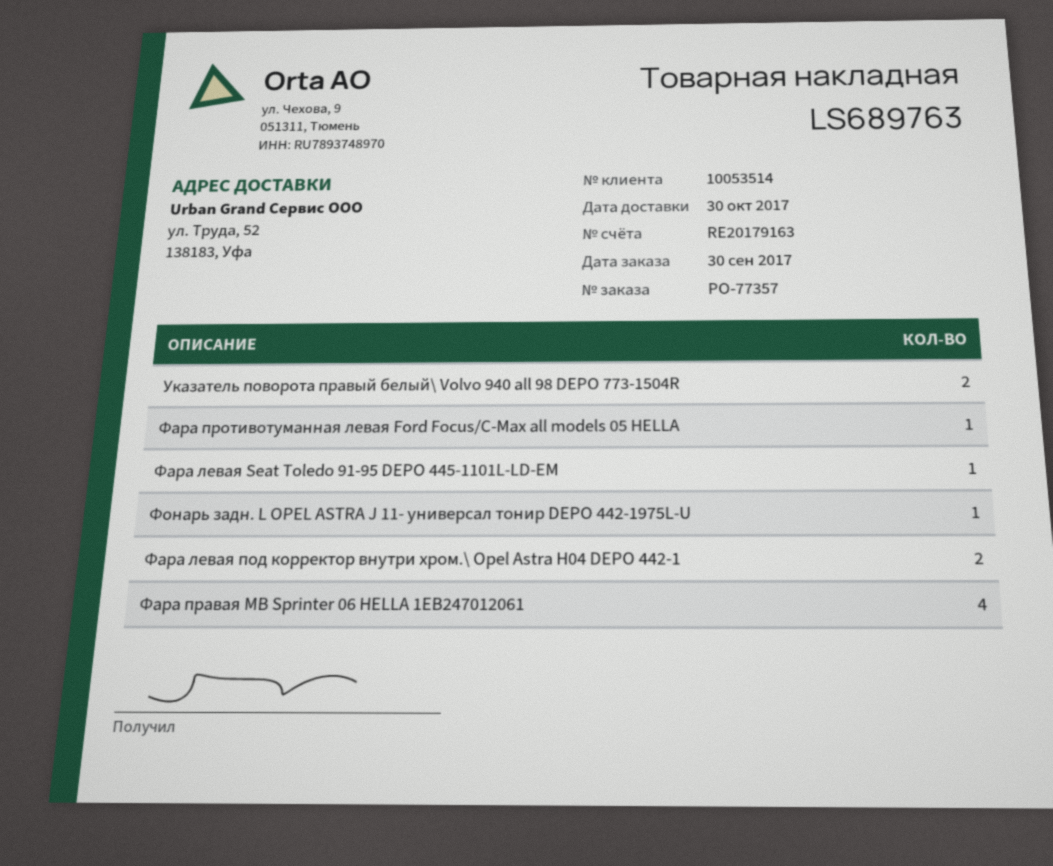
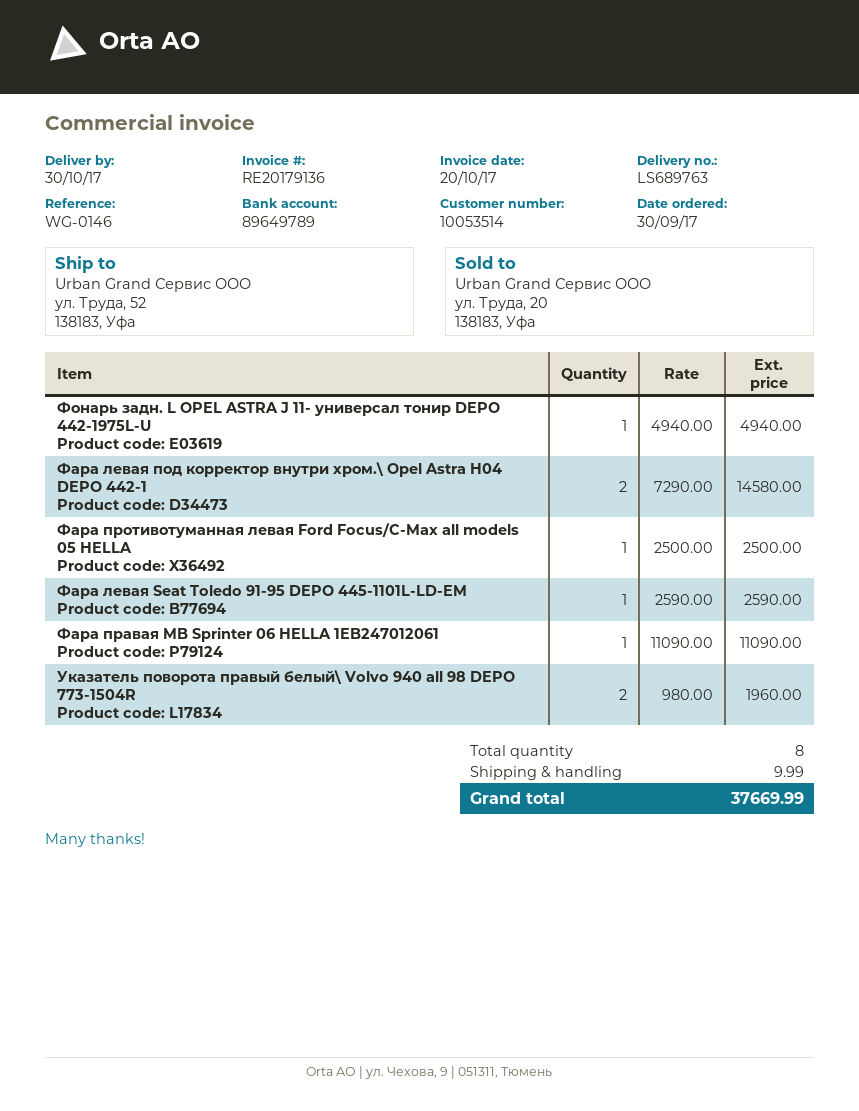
invoice number: RE20179163 -> RE20179136
Фара правая MB Sprinter 06 HELLA 1EB247012061: 4 -> 1

